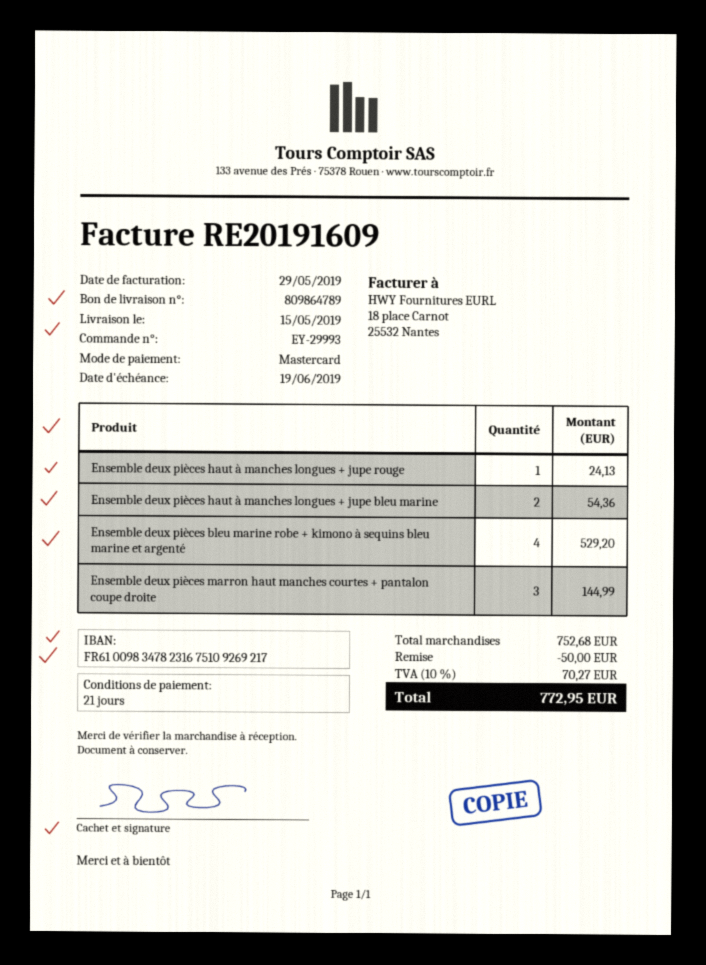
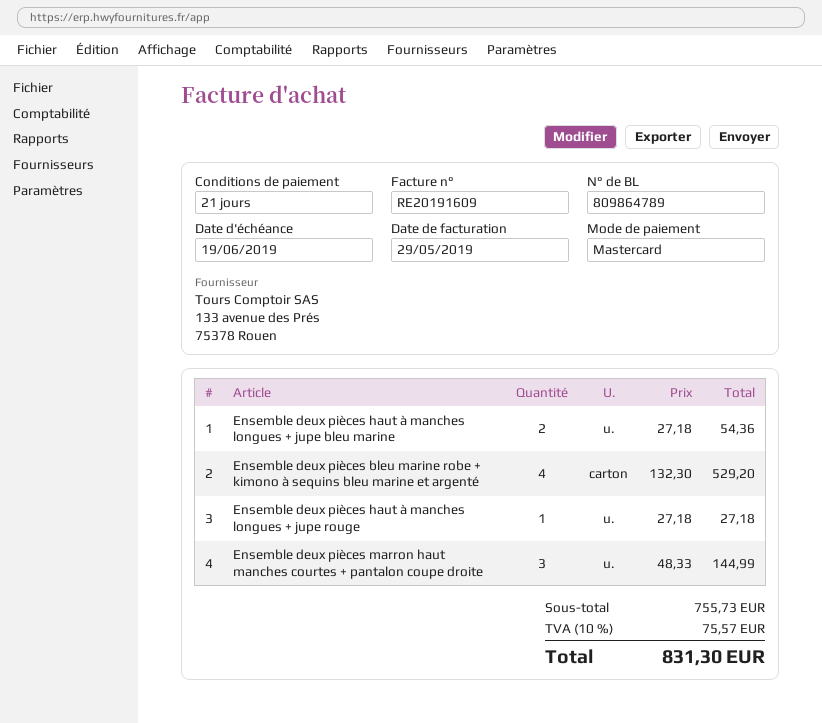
Ensemble deux pièces haut à manches longues + jupe rouge: 1 for 24.13 -> 1 for 27.18
subtotal: 752.68 -> 755.73
discount: 50.00 -> none
tax: 10% = 70.27 -> 10% = 75.57
total: 772.95 -> 831.30

